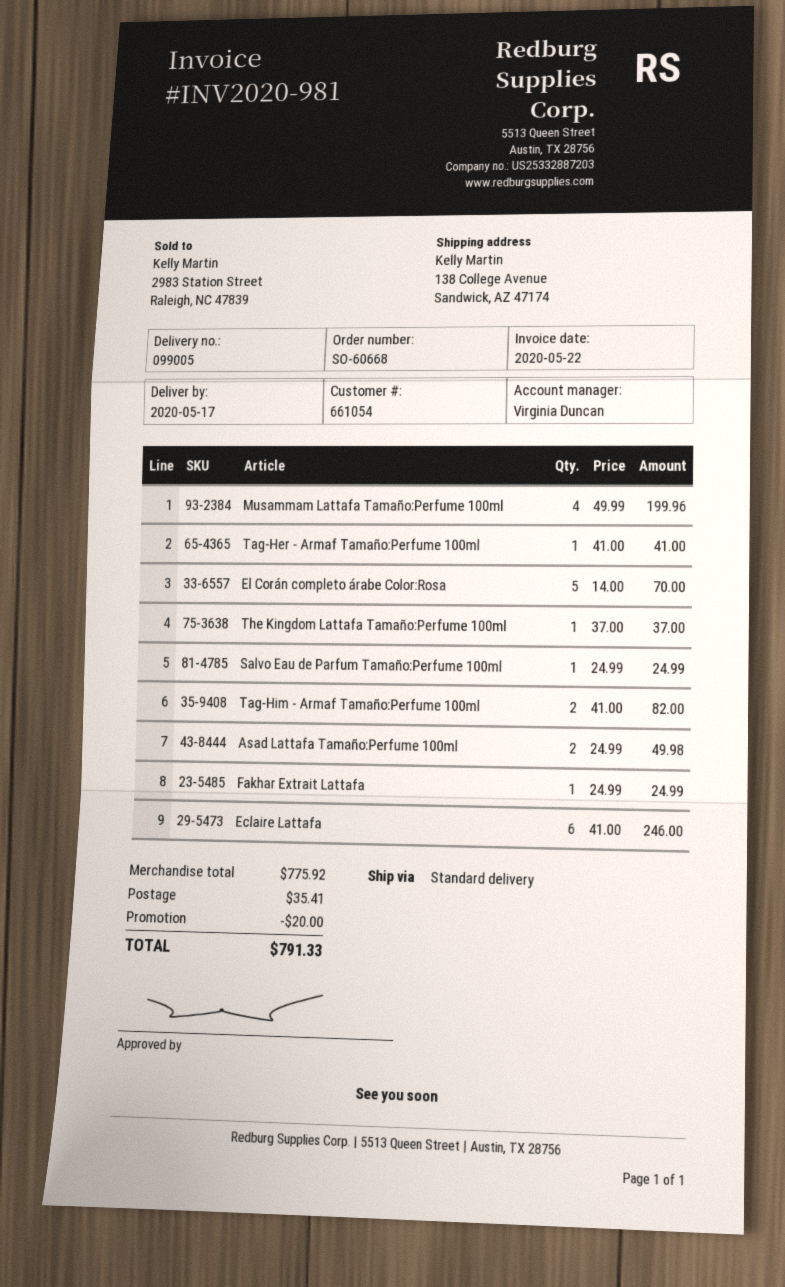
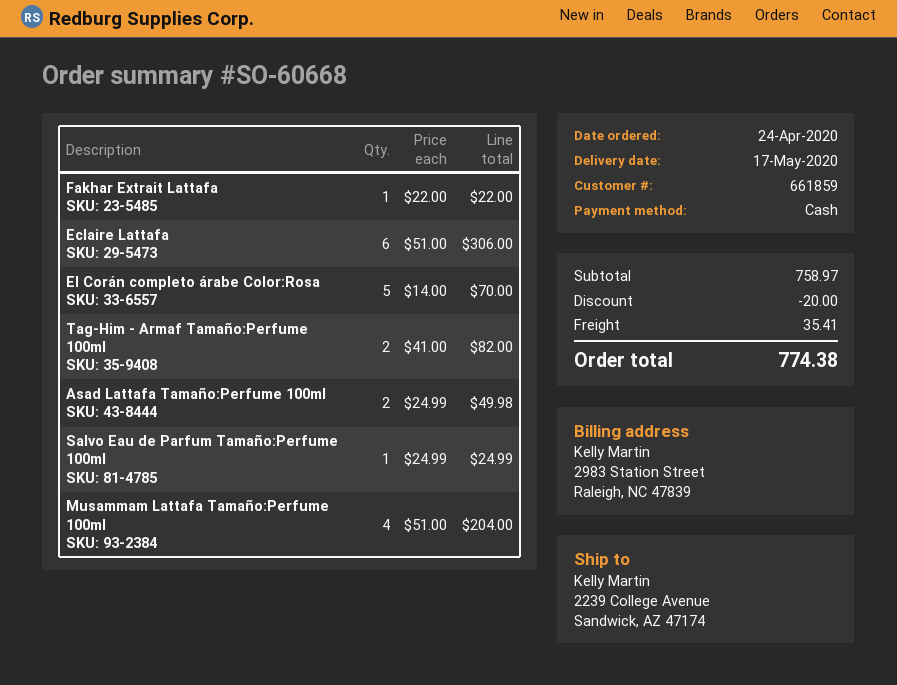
customer number: 661054 -> 661859
ship to: 138 College Avenue, Sandwick, AZ 47174 -> 2239 College Avenue, Sandwick, AZ 47174
Musammam Lattafa Tamaño:Perfume 100ml: 4 x 49.99 = 199.96 -> 4 x 51.00 = 204.00
Tag-Her - Armaf Tamaño:Perfume 100ml: 1 x 41.00 = 41.00 -> none
The Kingdom Lattafa Tamaño:Perfume 100ml: 1 x 37.00 = 37.00 -> none
Fakhar Extrait Lattafa: 1 x 24.99 = 24.99 -> 1 x 22.00 = 22.00
Eclaire Lattafa: 6 x 41.00 = 246.00 -> 6 x 51.00 = 306.00
subtotal: 775.92 -> 758.97
total: 791.33 -> 774.38

